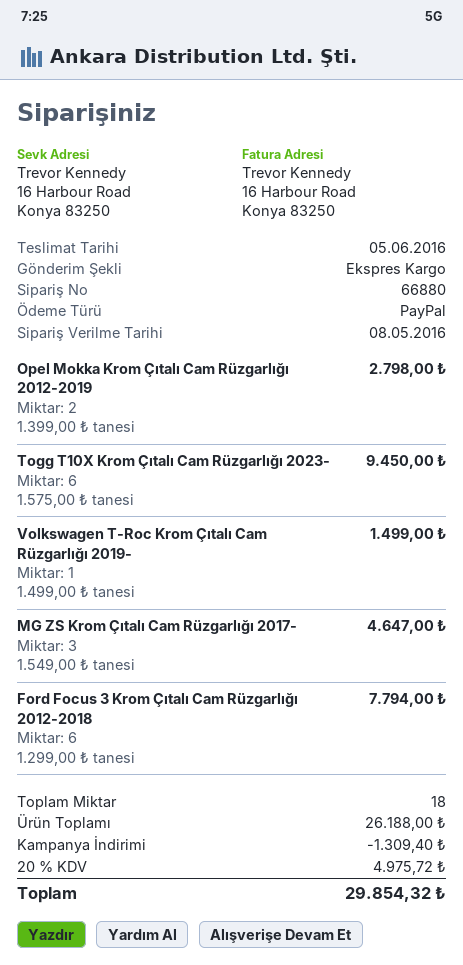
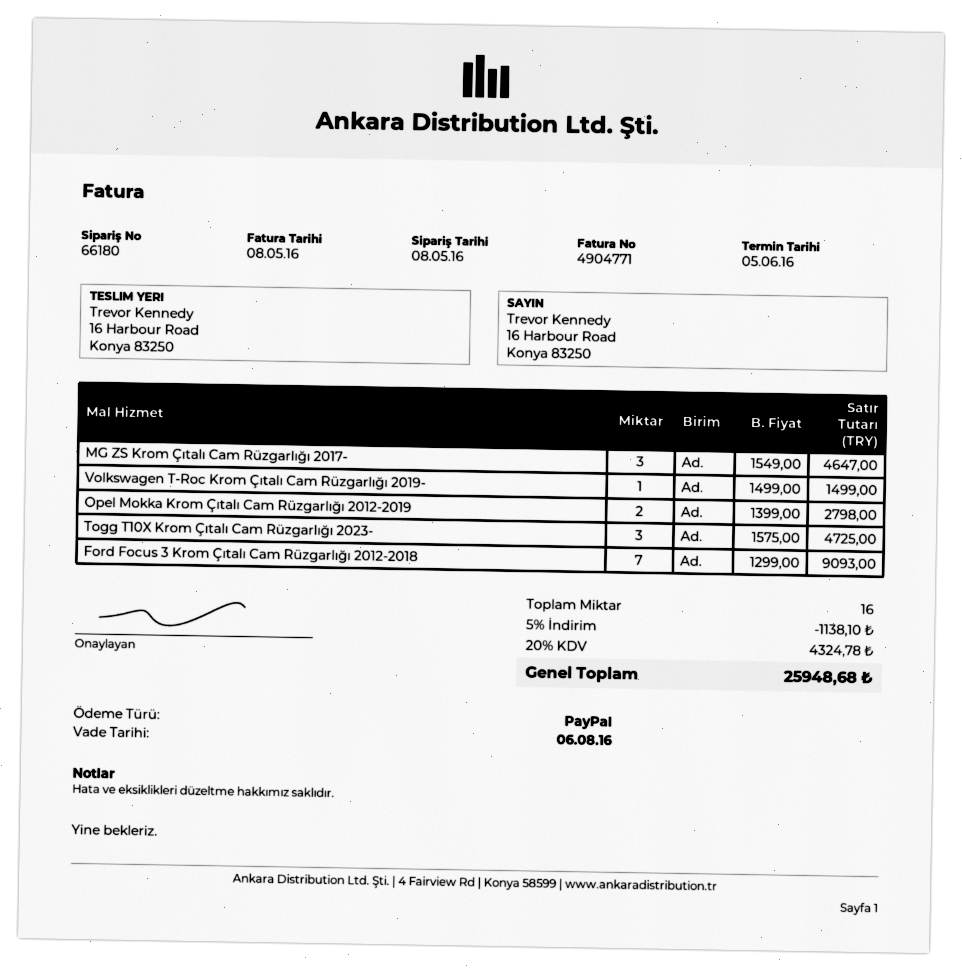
order number: 66880 -> 66180
Togg T10X Krom Çıtalı Cam Rüzgarlığı 2023-: 6 x 1575.00 = 9450.00 -> 3 x 1575.00 = 4725.00
Ford Focus 3 Krom Çıtalı Cam Rüzgarlığı 2012-2018: 6 x 1299.00 = 7794.00 -> 7 x 1299.00 = 9093.00
total quantity: 18 -> 16
discount: 1309.40 -> 1138.10
tax: 20% = 4975.72 -> 20% = 4324.78
total: 29854.32 -> 25948.68

